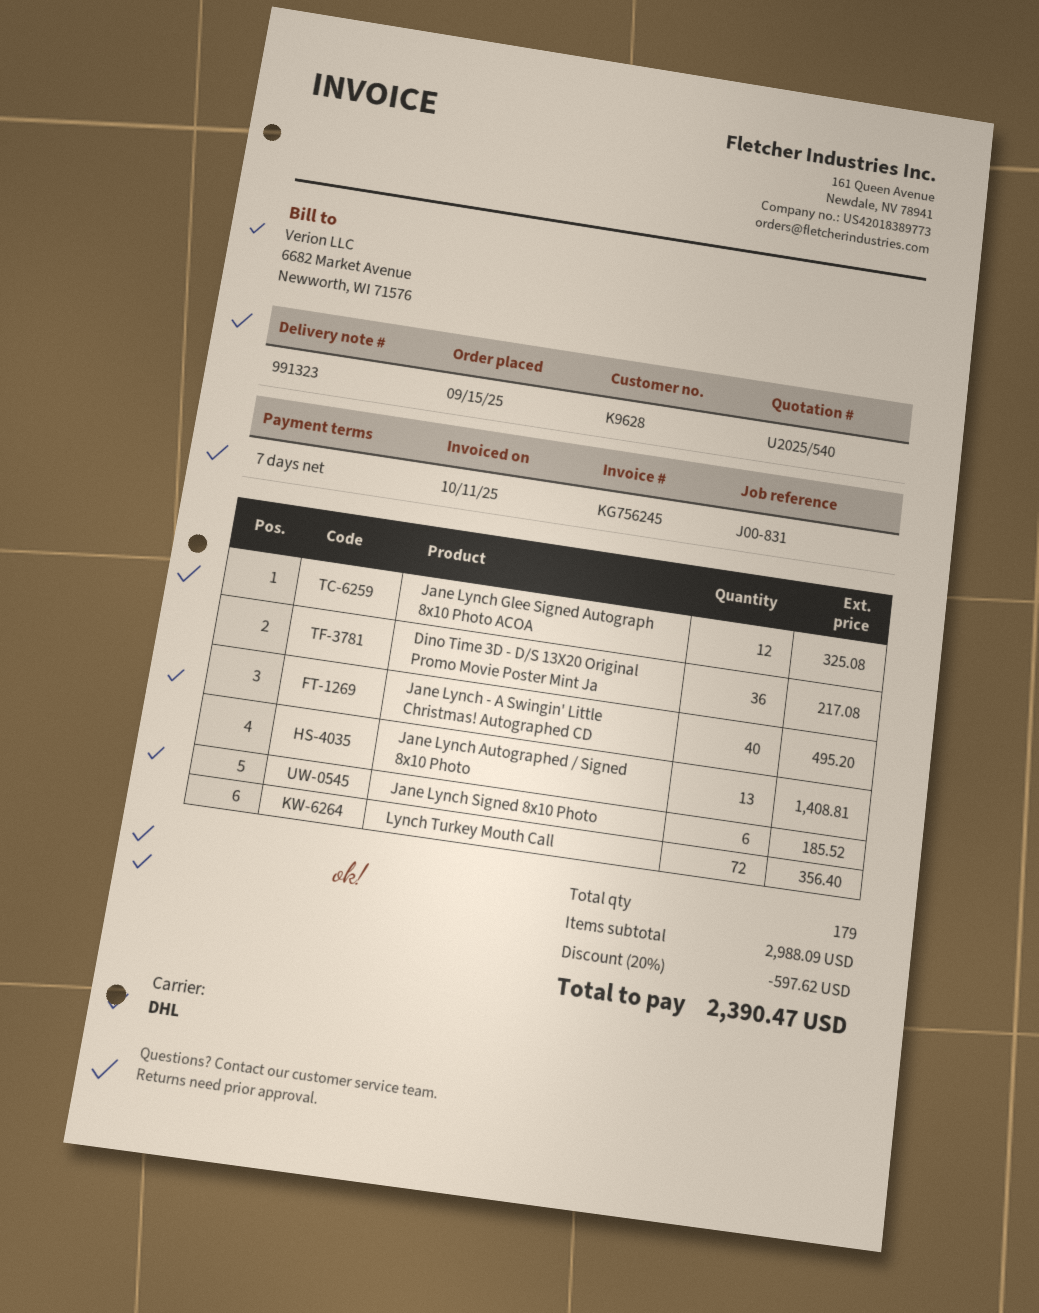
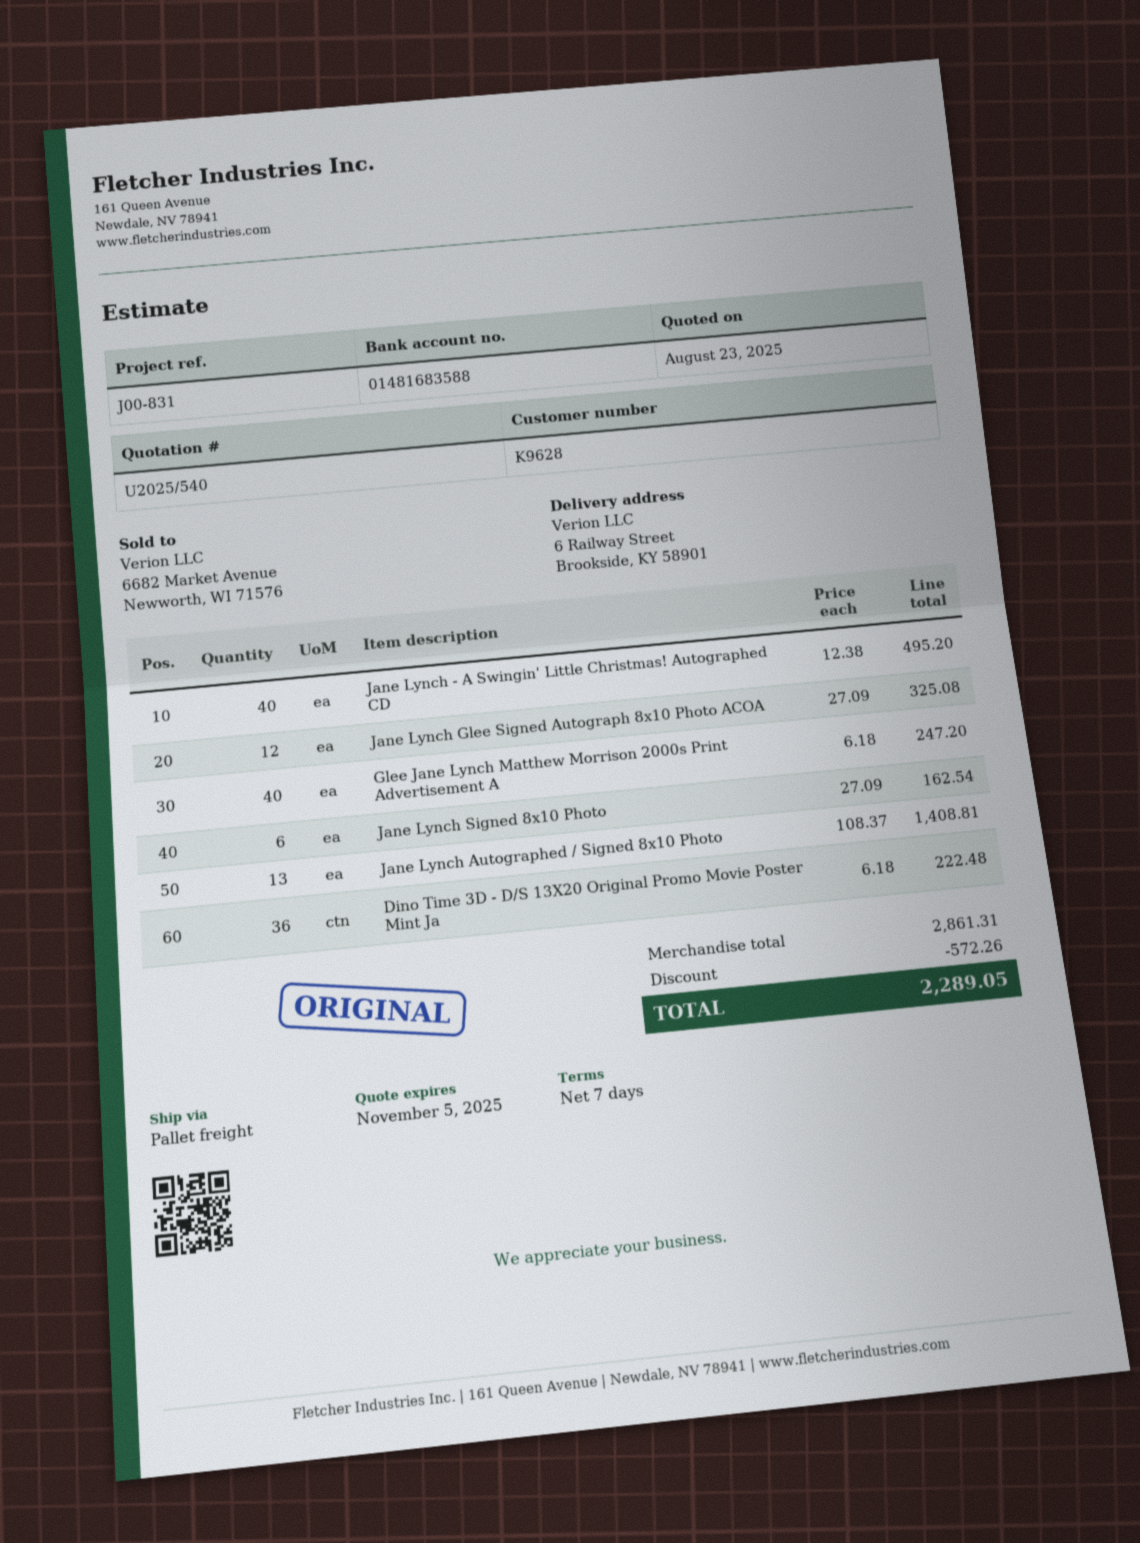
shipping method: DHL -> pallet freight
Dino Time 3D - D/S 13X20 Original Promo Movie Poster Mint Ja: 36 for 217.08 -> 36 for 222.48
Jane Lynch Signed 8x10 Photo: 6 for 185.52 -> 6 for 162.54
Lynch Turkey Mouth Call: 72 for 356.40 -> none
Glee Jane Lynch Matthew Morrison 2000s Print Advertisement A: none -> 40 for 247.20
subtotal: 2988.09 -> 2861.31
discount: 597.62 -> 572.26
total: 2390.47 -> 2289.05

